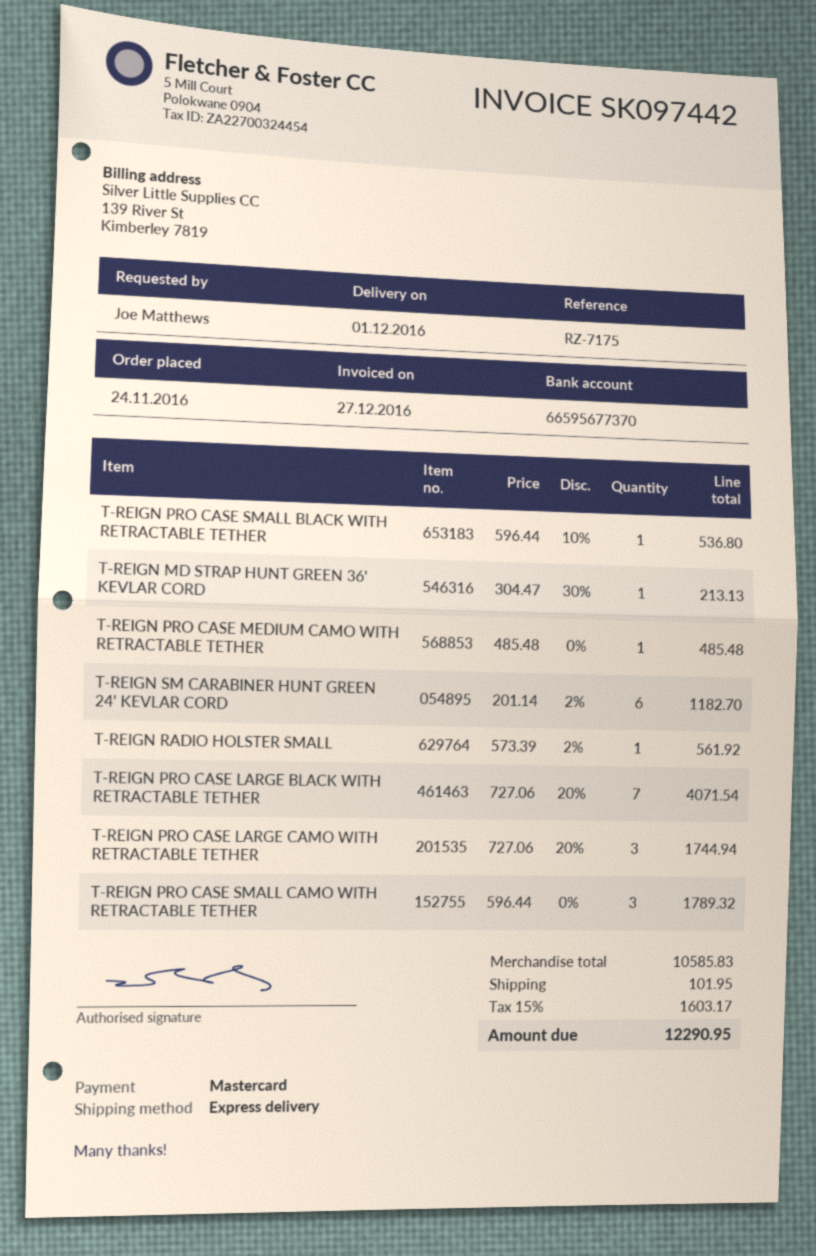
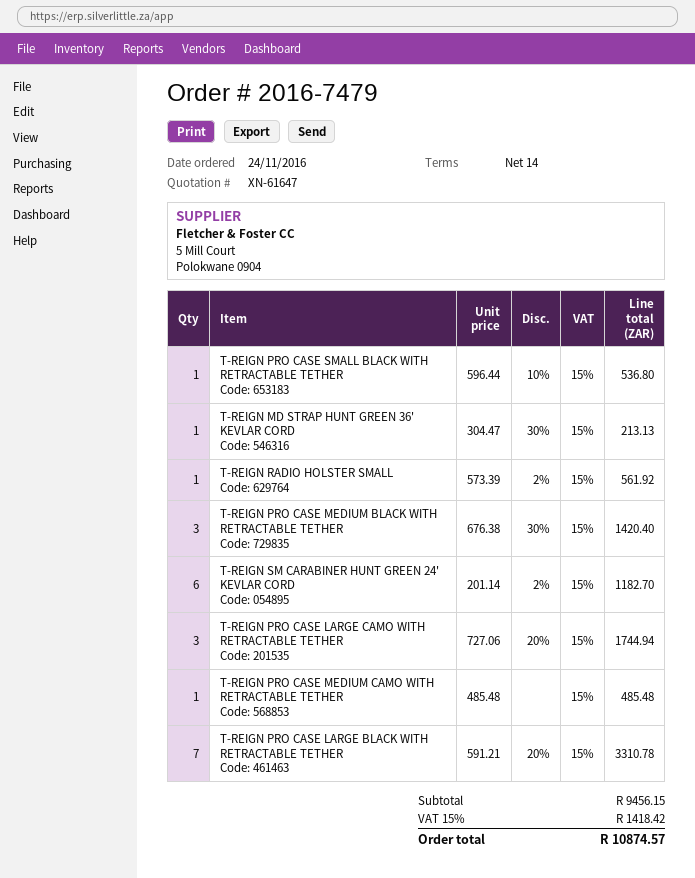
T-REIGN PRO CASE LARGE BLACK WITH RETRACTABLE TETHER: 7 x 727.06 - 20% = 4071.54 -> 7 x 591.21 - 20% = 3310.78
T-REIGN PRO CASE SMALL CAMO WITH RETRACTABLE TETHER: 3 x 596.44 = 1789.32 -> none
T-REIGN PRO CASE MEDIUM BLACK WITH RETRACTABLE TETHER: none -> 3 x 676.38 - 30% = 1420.40
subtotal: 10585.83 -> 9456.15
shipping: 101.95 -> none
tax: 15% = 1603.17 -> 15% = 1418.42
total: 12290.95 -> 10874.57

